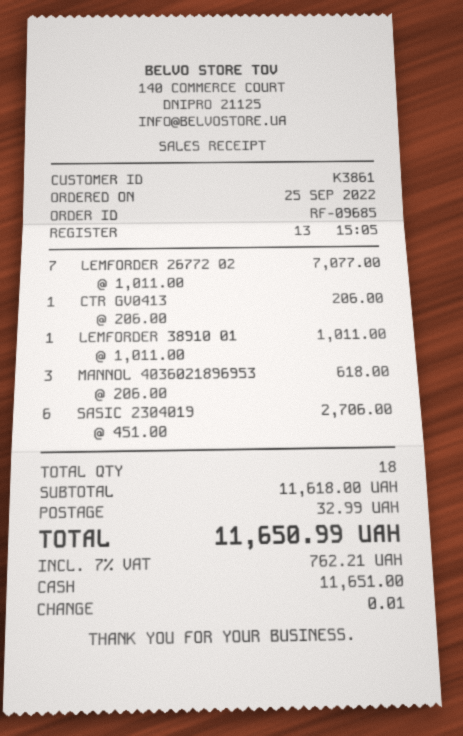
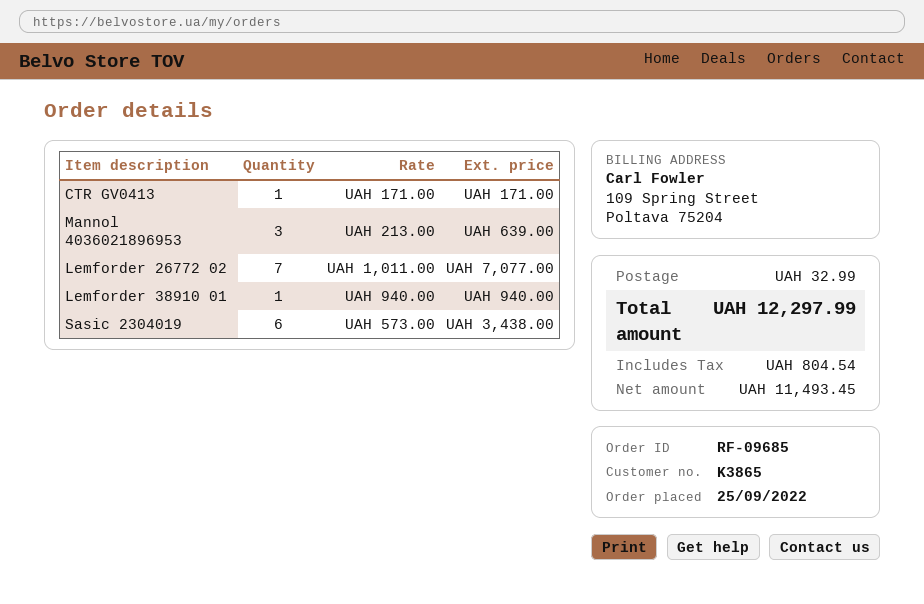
customer number: K3861 -> K3865
CTR GV0413: 1 x 206.00 = 206.00 -> 1 x 171.00 = 171.00
LEMFORDER 38910 01: 1 x 1011.00 = 1011.00 -> 1 x 940.00 = 940.00
MANNOL 4036021896953: 3 x 206.00 = 618.00 -> 3 x 213.00 = 639.00
SASIC 2304019: 6 x 451.00 = 2706.00 -> 6 x 573.00 = 3438.00
tax: 762.21 -> 804.54
total: 11650.99 -> 12297.99

